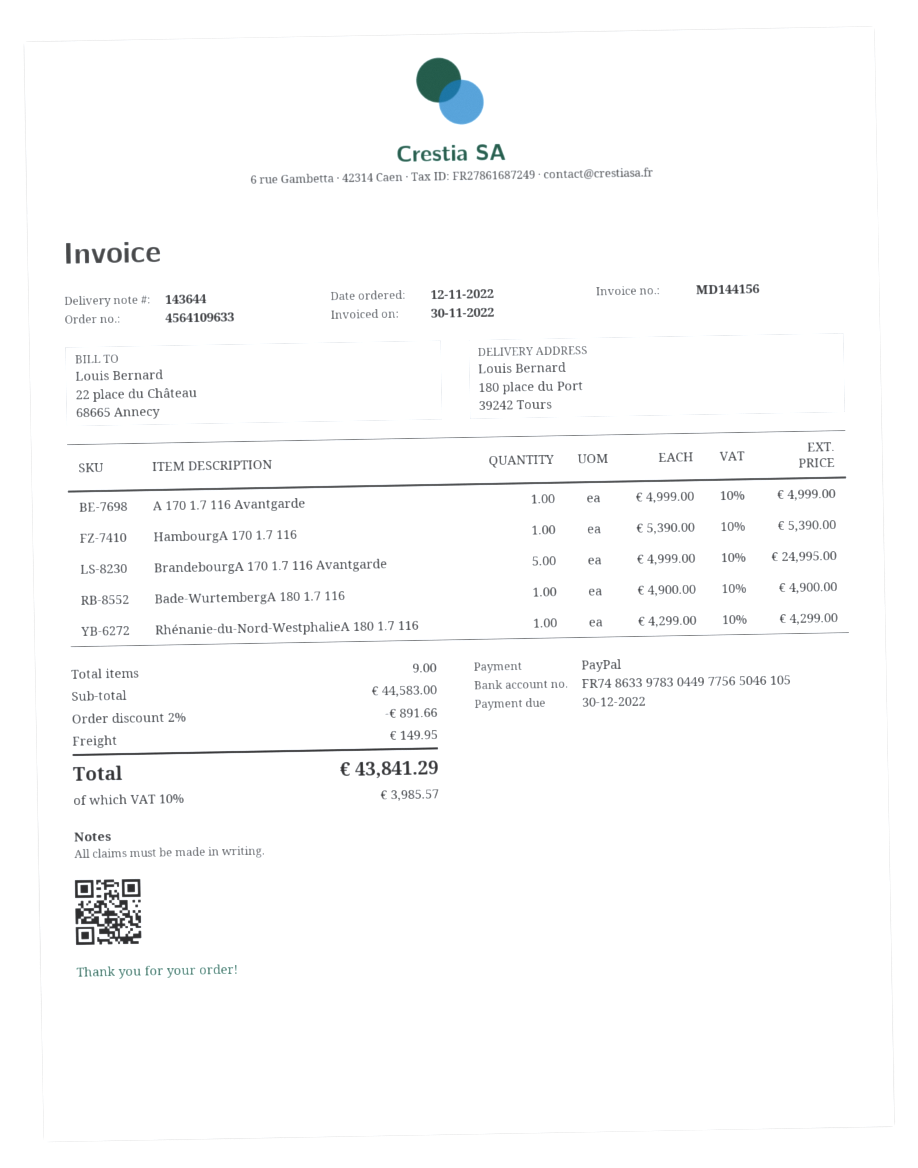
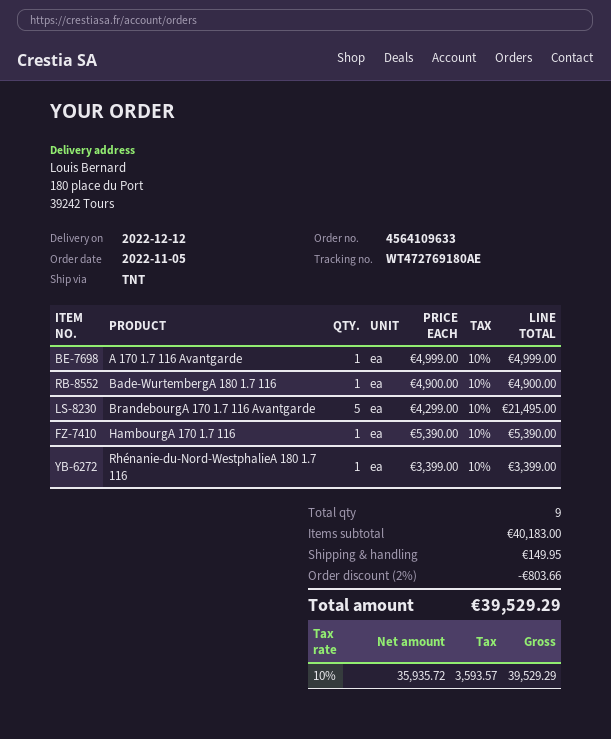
order date: 2022-11-12 -> 2022-11-05
BrandebourgA 170 1.7 116 Avantgarde: 5 x 4999.00 = 24995.00 -> 5 x 4299.00 = 21495.00
Rhénanie-du-Nord-WestphalieA 180 1.7 116: 1 x 4299.00 = 4299.00 -> 1 x 3399.00 = 3399.00
subtotal: 44583.00 -> 40183.00
discount: 2% = 891.66 -> 2% = 803.66
tax: 10% = 3985.57 -> 10% = 3593.57
total: 43841.29 -> 39529.29

